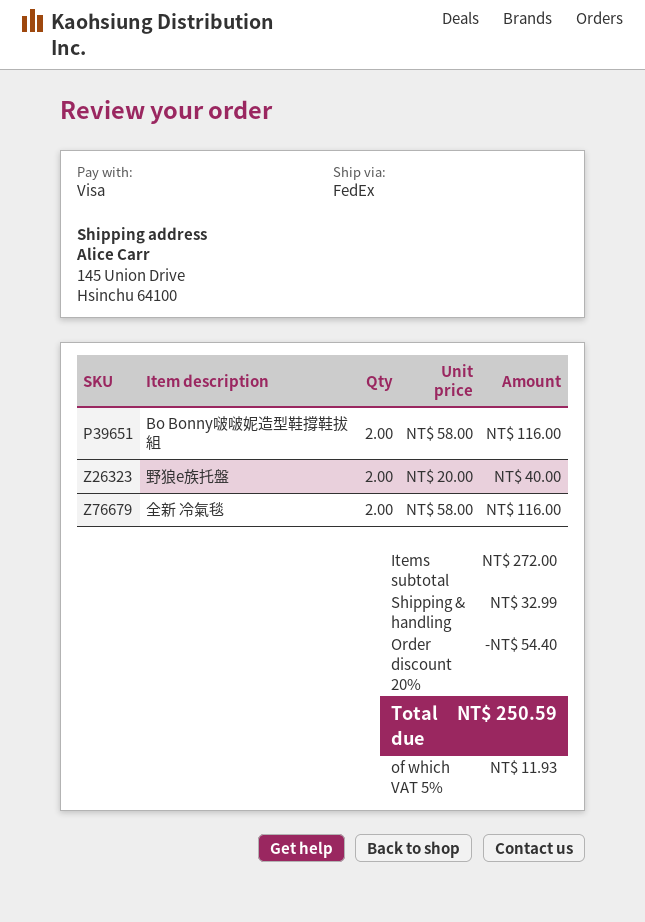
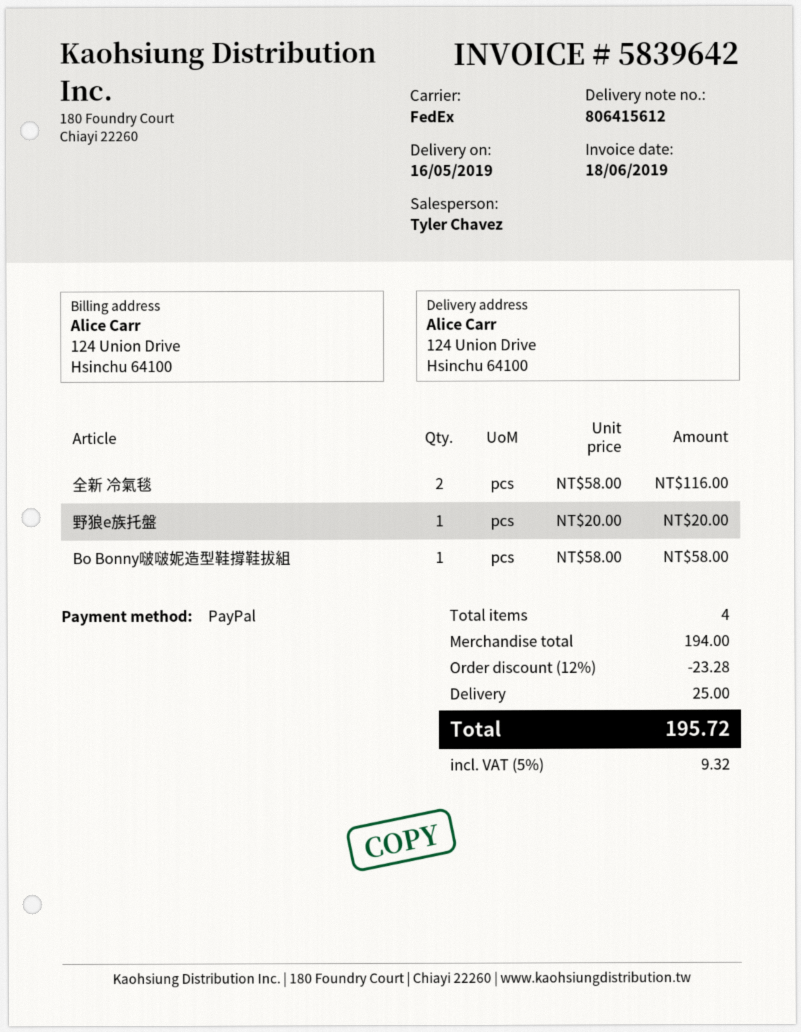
payment method: Visa -> PayPal
ship to: 145 Union Drive, Hsinchu 64100 -> 124 Union Drive, Hsinchu 64100
Bo Bonny啵啵妮造型鞋撐鞋拔組: 2 x 58.00 = 116.00 -> 1 x 58.00 = 58.00
野狼e族托盤: 2 x 20.00 = 40.00 -> 1 x 20.00 = 20.00
subtotal: 272.00 -> 194.00
discount: 20% = 54.40 -> 12% = 23.28
shipping: 32.99 -> 25.00
tax: 5% = 11.93 -> 5% = 9.32
total: 250.59 -> 195.72

